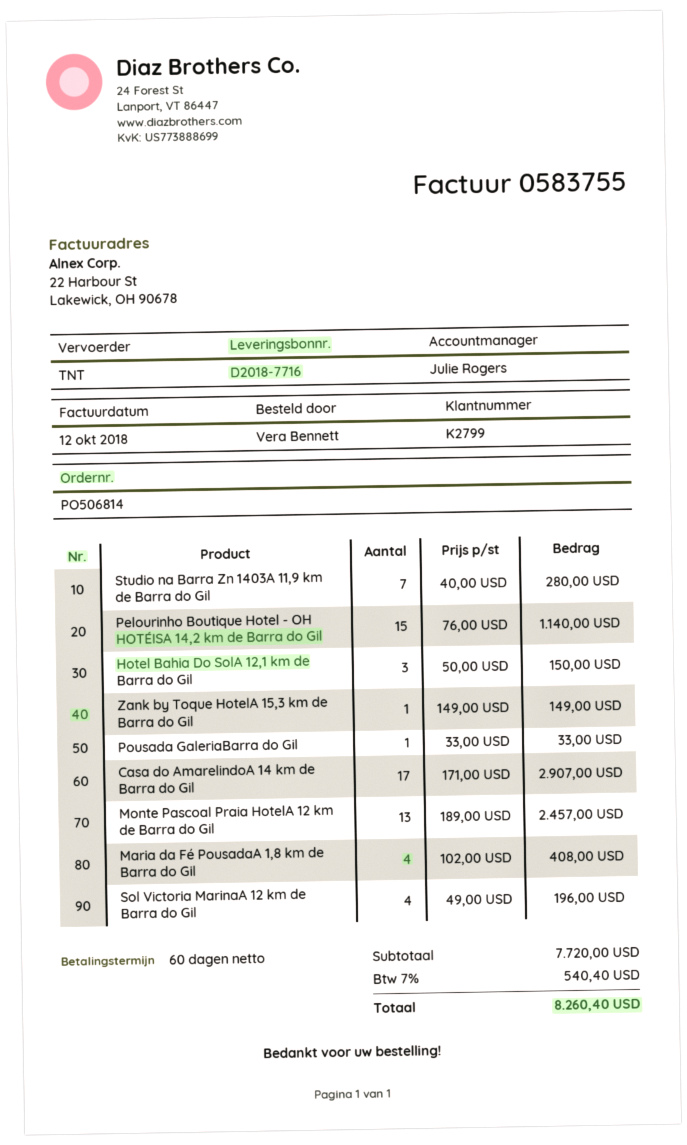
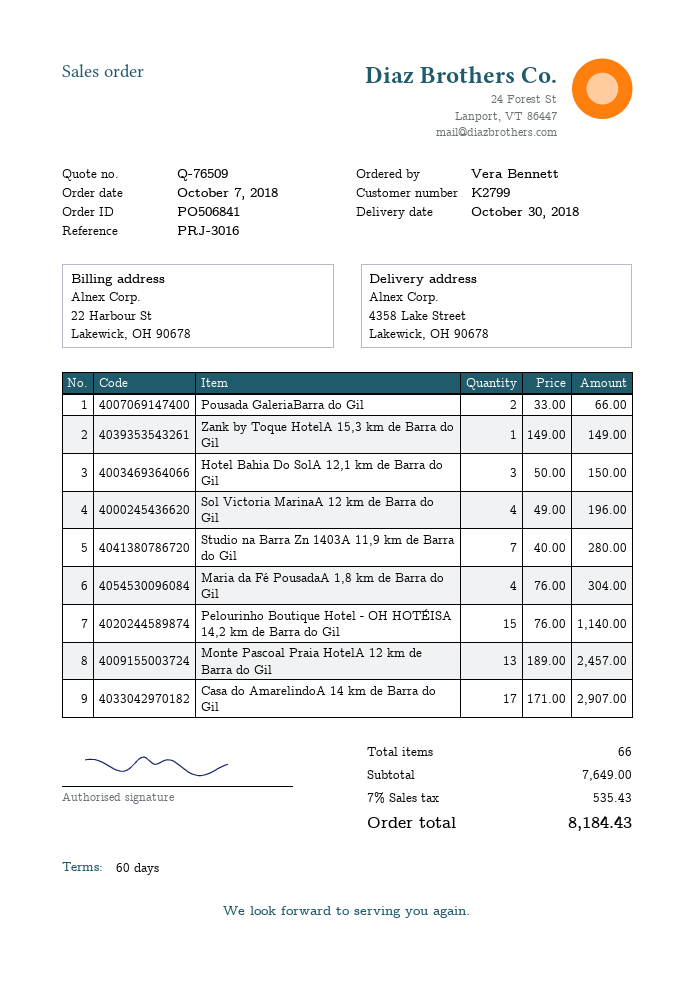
order number: PO506814 -> PO506841
Pousada GaleriaBarra do Gil: 1 x 33.00 = 33.00 -> 2 x 33.00 = 66.00
Maria da Fé PousadaA 1,8 km de Barra do Gil: 4 x 102.00 = 408.00 -> 4 x 76.00 = 304.00
subtotal: 7720.00 -> 7649.00
tax: 7% = 540.40 -> 7% = 535.43
total: 8260.40 -> 8184.43

